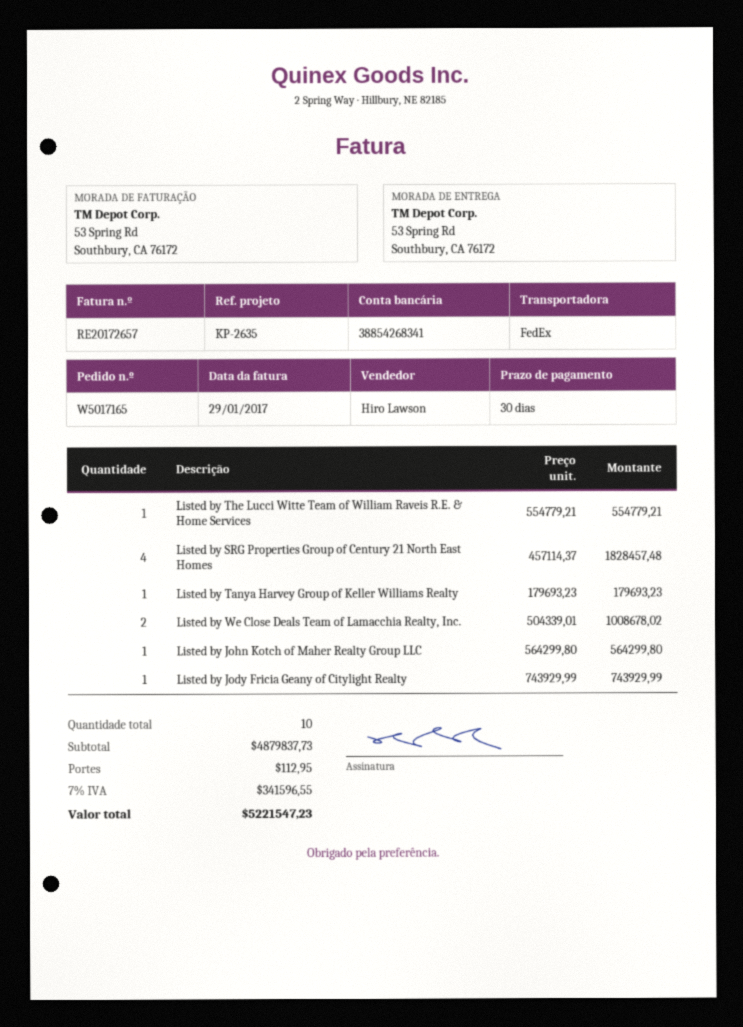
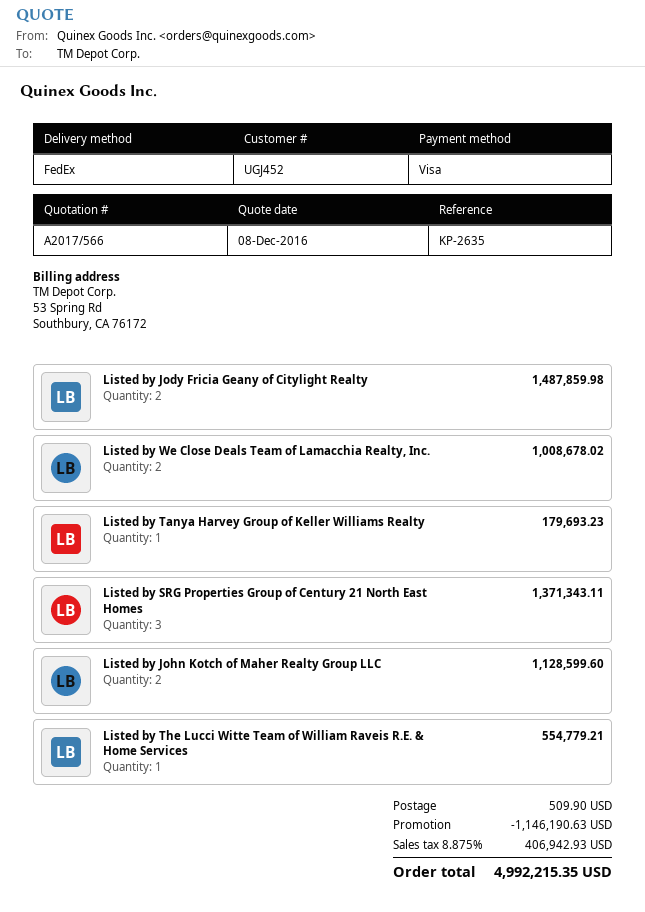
Listed by SRG Properties Group of Century 21 North East Homes: 4 for 1828457.48 -> 3 for 1371343.11
Listed by John Kotch of Maher Realty Group LLC: 1 for 564299.80 -> 2 for 1128599.60
Listed by Jody Fricia Geany of Citylight Realty: 1 for 743929.99 -> 2 for 1487859.98
discount: none -> 1146190.63
shipping: 112.95 -> 509.90
tax: 7% = 341596.55 -> 8.875% = 406942.93
total: 5221547.23 -> 4992215.35

